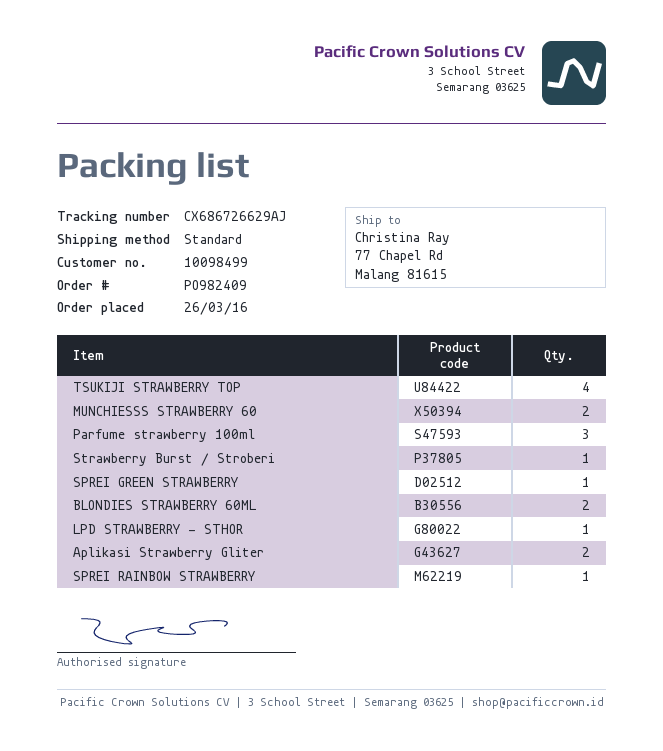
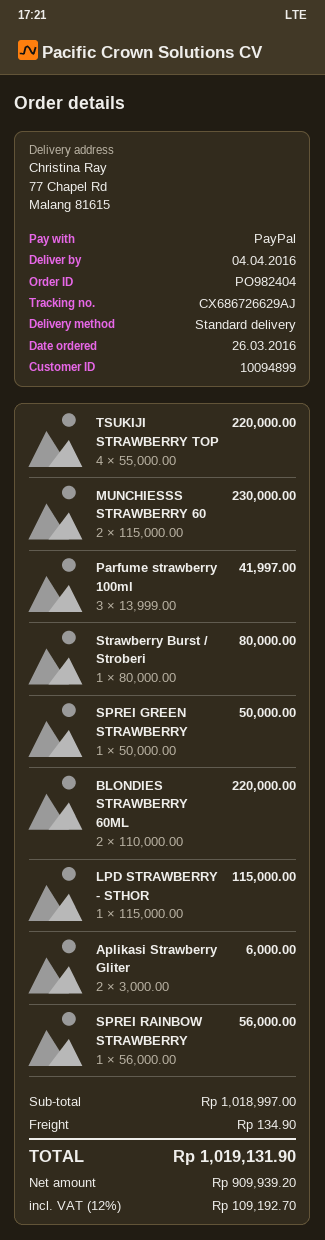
order number: PO982409 -> PO982404
customer number: 10098499 -> 10094899

